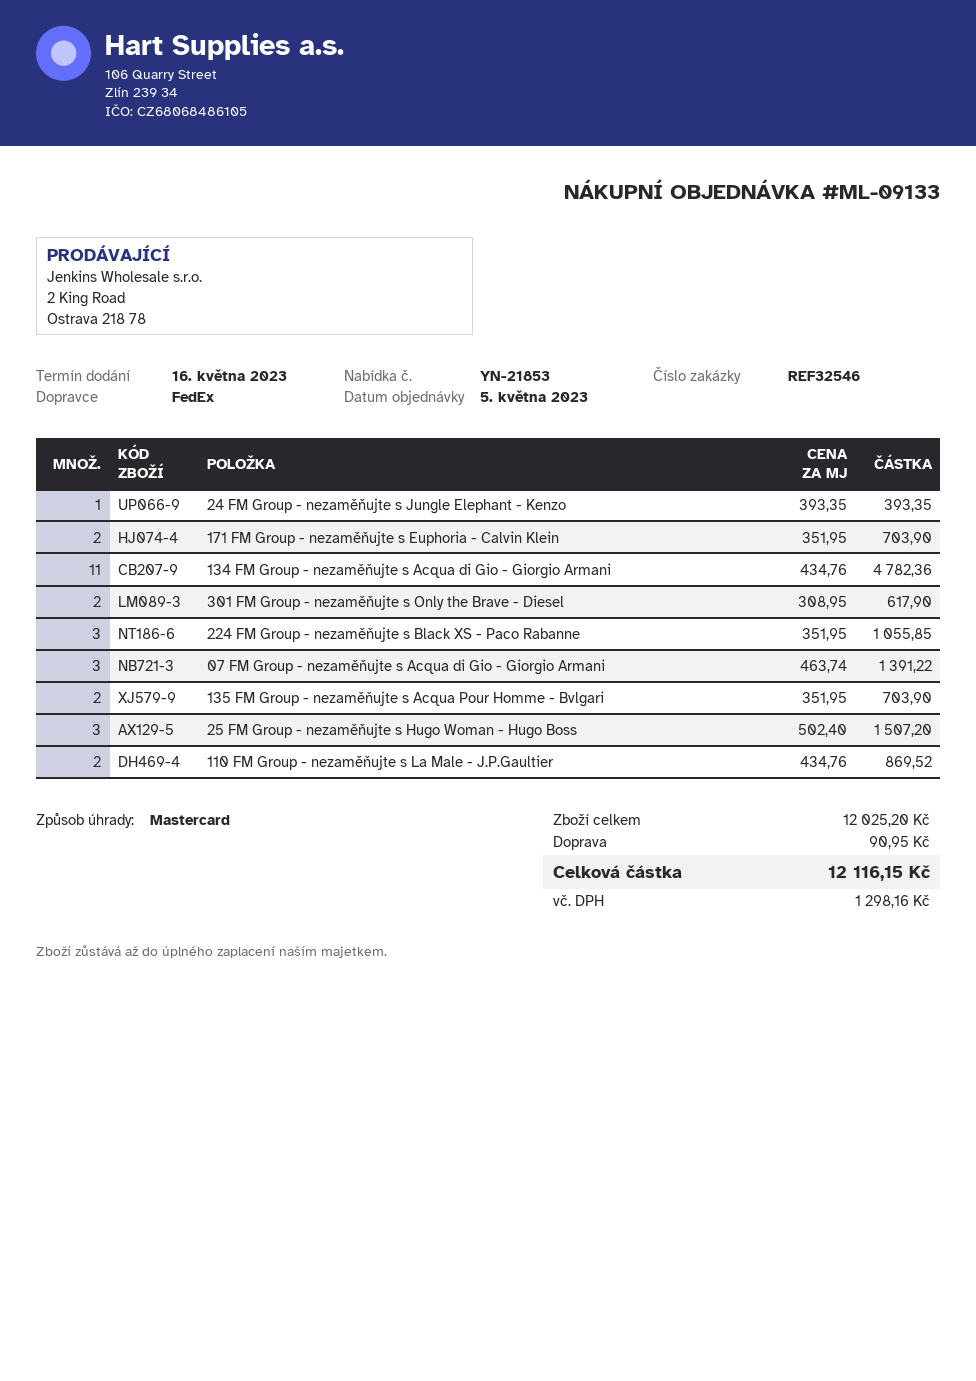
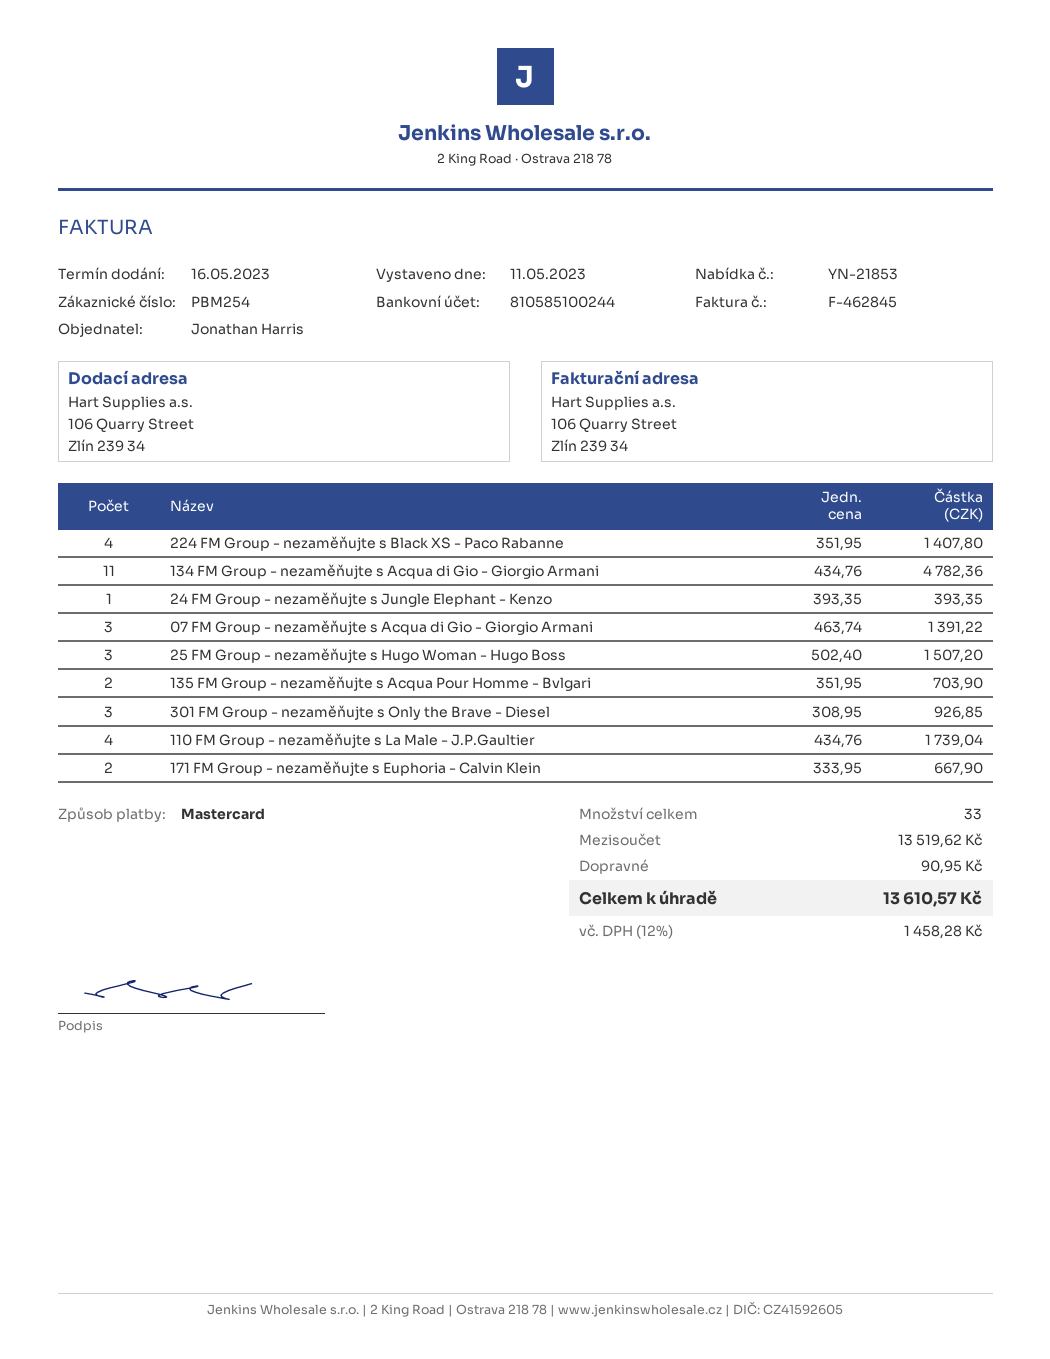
171 FM Group - nezaměňujte s Euphoria - Calvin Klein: 2 x 351.95 = 703.90 -> 2 x 333.95 = 667.90
301 FM Group - nezaměňujte s Only the Brave - Diesel: 2 x 308.95 = 617.90 -> 3 x 308.95 = 926.85
224 FM Group - nezaměňujte s Black XS - Paco Rabanne: 3 x 351.95 = 1055.85 -> 4 x 351.95 = 1407.80
110 FM Group - nezaměňujte s La Male - J.P.Gaultier: 2 x 434.76 = 869.52 -> 4 x 434.76 = 1739.04
subtotal: 12025.20 -> 13519.62
tax: 1298.16 -> 1458.28
total: 12116.15 -> 13610.57

